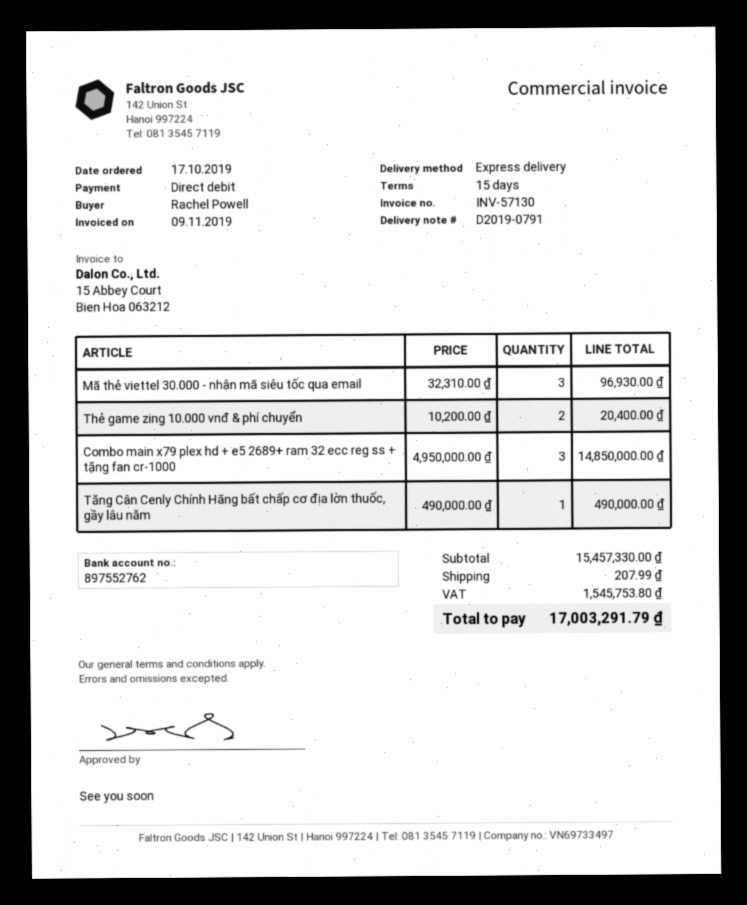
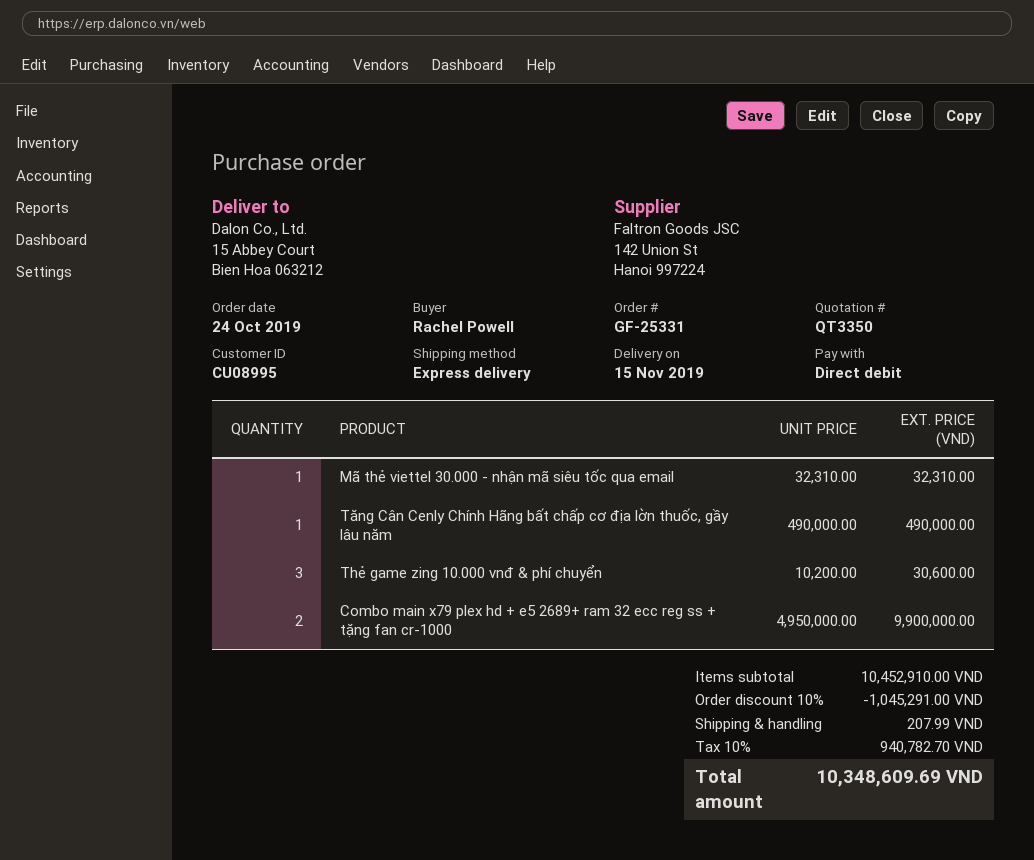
order date: 2019-10-17 -> 2019-10-24
Mã thẻ viettel 30.000 - nhận mã siêu tốc qua email: 3 x 32310.00 = 96930.00 -> 1 x 32310.00 = 32310.00
Thẻ game zing 10.000 vnđ & phí chuyển: 2 x 10200.00 = 20400.00 -> 3 x 10200.00 = 30600.00
Combo main x79 plex hd + e5 2689+ ram 32 ecc reg ss + tặng fan cr-1000: 3 x 4950000.00 = 14850000.00 -> 2 x 4950000.00 = 9900000.00
subtotal: 15457330.00 -> 10452910.00
discount: none -> 10% = 1045291.00
tax: 1545753.80 -> 940782.70
total: 17003291.79 -> 10348609.69

